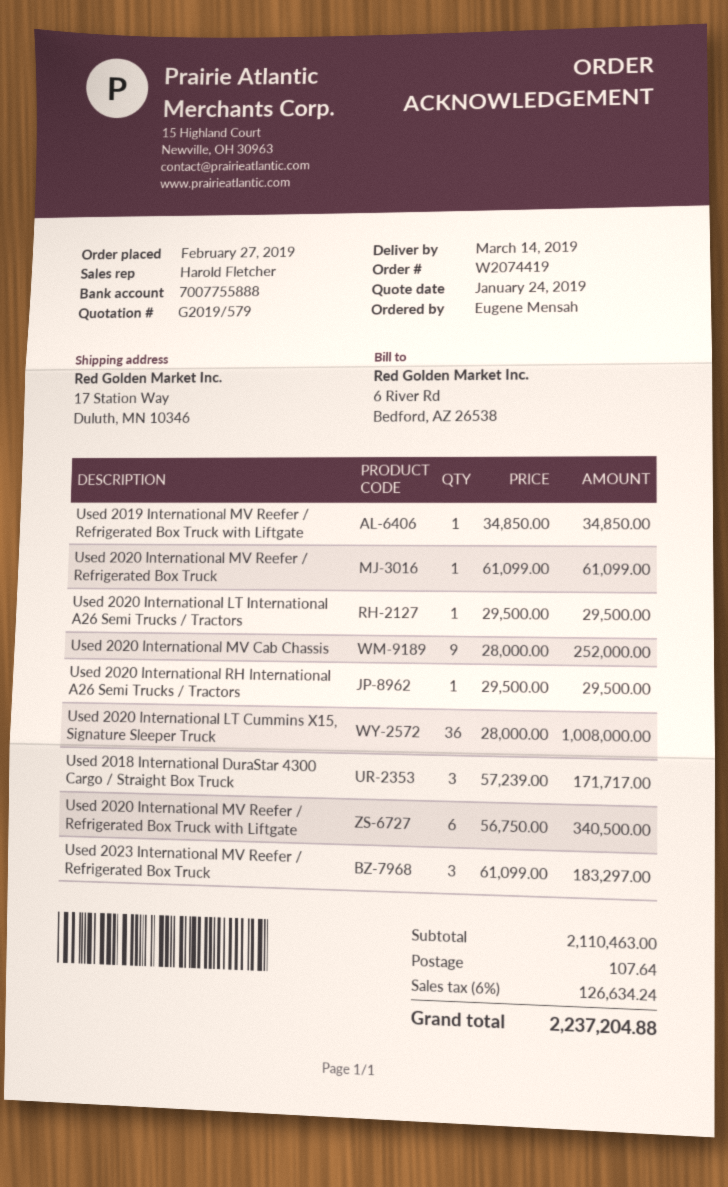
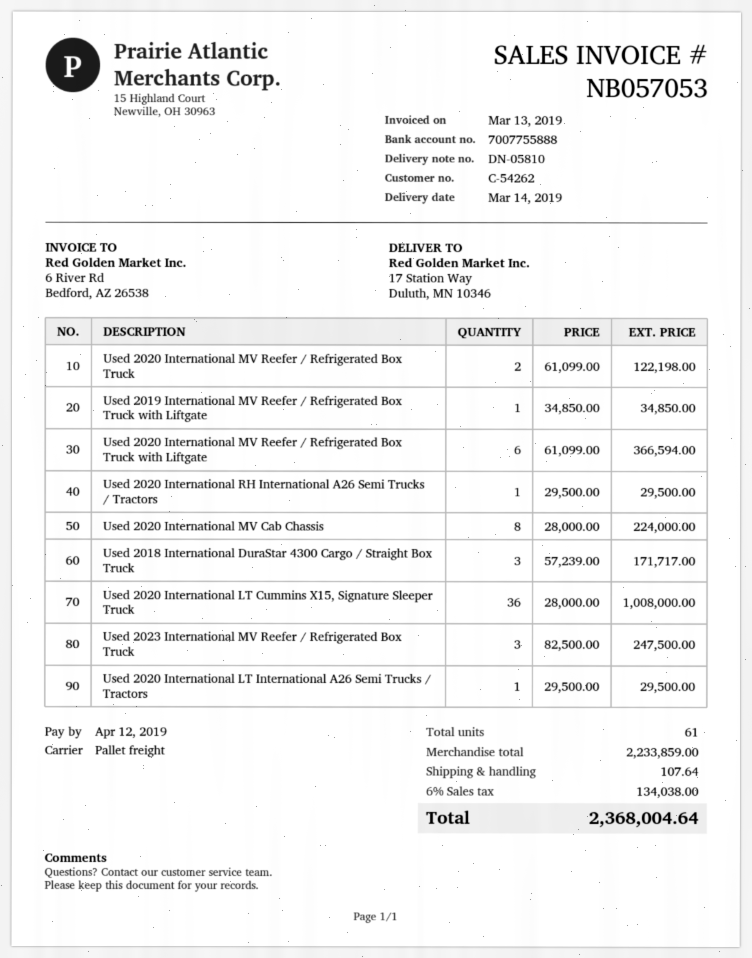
Used 2020 International MV Reefer / Refrigerated Box Truck: 1 x 61099.00 = 61099.00 -> 2 x 61099.00 = 122198.00
Used 2020 International MV Cab Chassis: 9 x 28000.00 = 252000.00 -> 8 x 28000.00 = 224000.00
Used 2020 International MV Reefer / Refrigerated Box Truck with Liftgate: 6 x 56750.00 = 340500.00 -> 6 x 61099.00 = 366594.00
Used 2023 International MV Reefer / Refrigerated Box Truck: 3 x 61099.00 = 183297.00 -> 3 x 82500.00 = 247500.00
subtotal: 2110463.00 -> 2233859.00
tax: 6% = 126634.24 -> 6% = 134038.00
total: 2237204.88 -> 2368004.64

